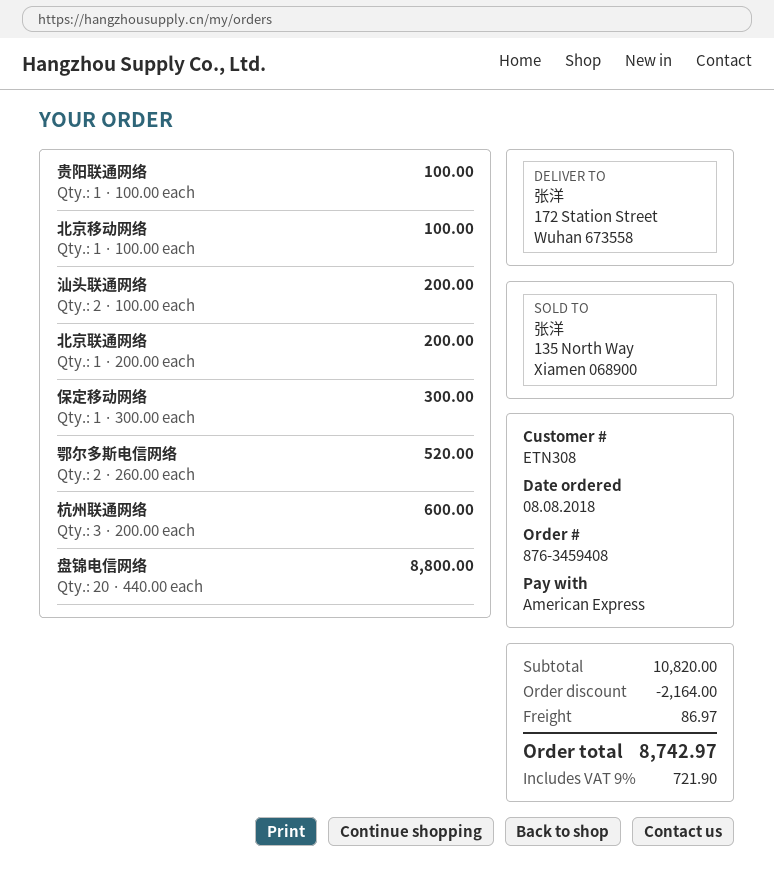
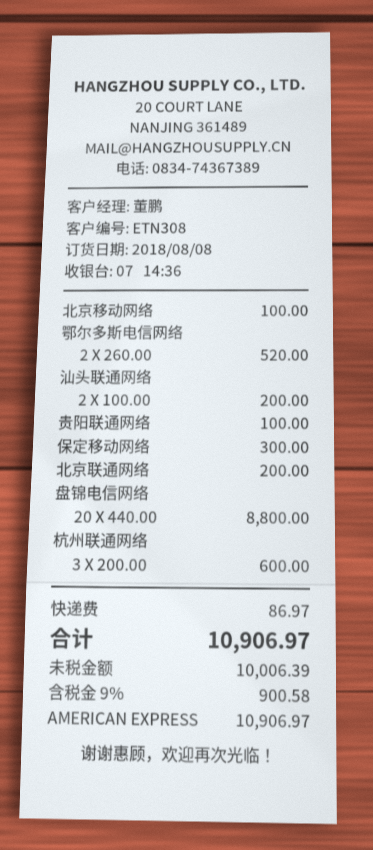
discount: 2164.00 -> none
tax: 9% = 721.90 -> 9% = 900.58
total: 8742.97 -> 10906.97

